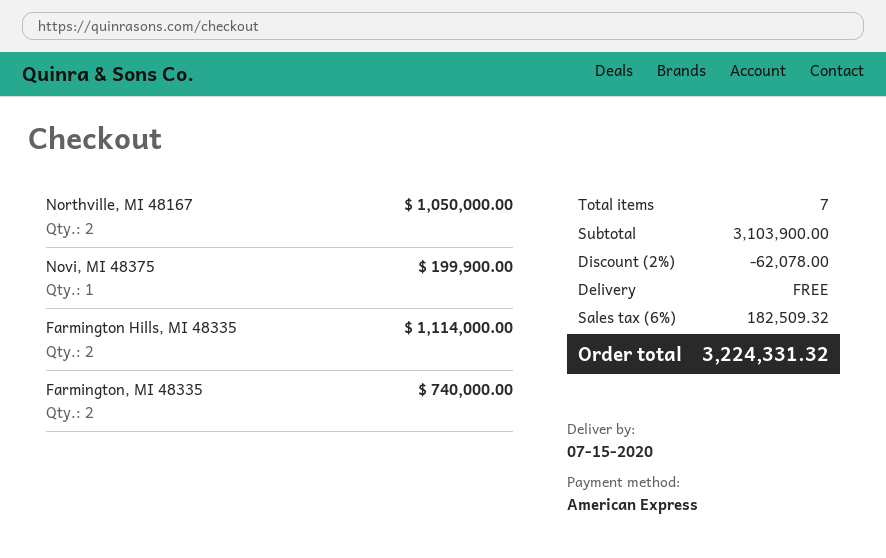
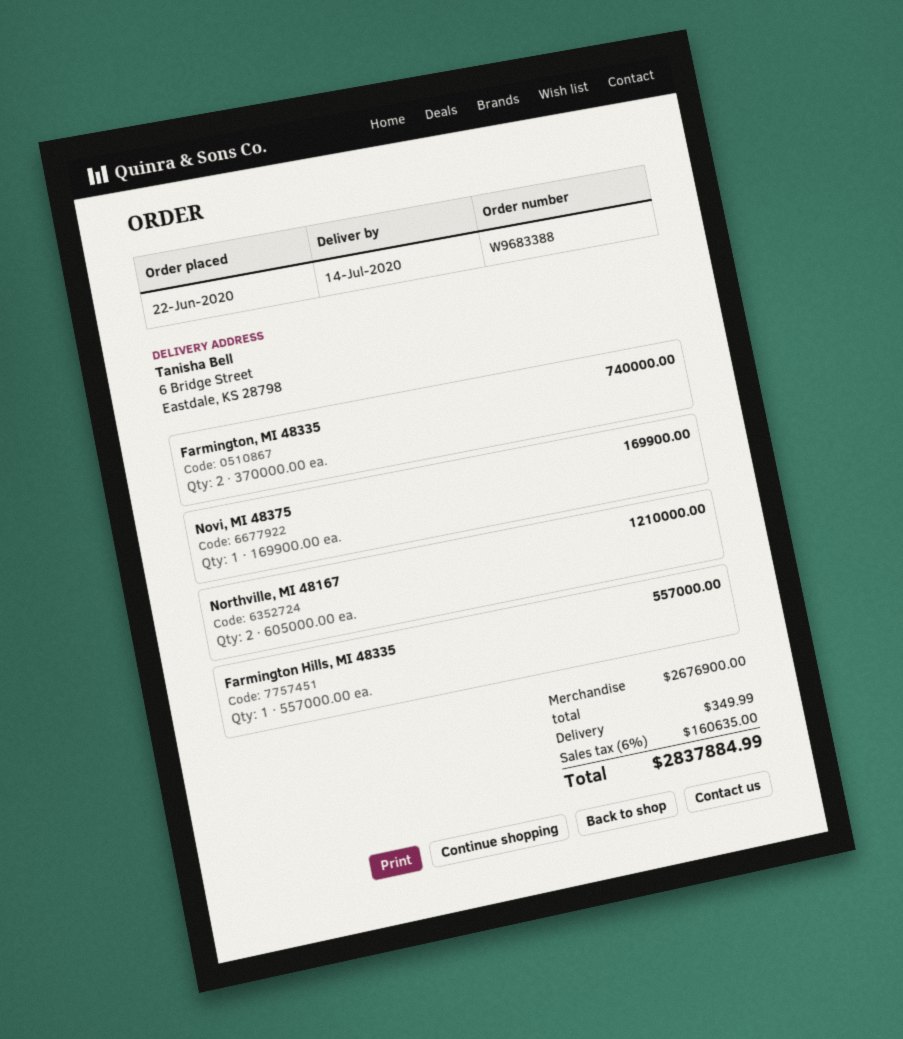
delivery date: 2020-07-15 -> 2020-07-14
Northville, MI 48167: 2 for 1050000.00 -> 2 for 1210000.00
Novi, MI 48375: 1 for 199900.00 -> 1 for 169900.00
Farmington Hills, MI 48335: 2 for 1114000.00 -> 1 for 557000.00
subtotal: 3103900.00 -> 2676900.00
discount: 2% = 62078.00 -> none
shipping: 0.00 -> 349.99
tax: 6% = 182509.32 -> 6% = 160635.00
total: 3224331.32 -> 2837884.99

